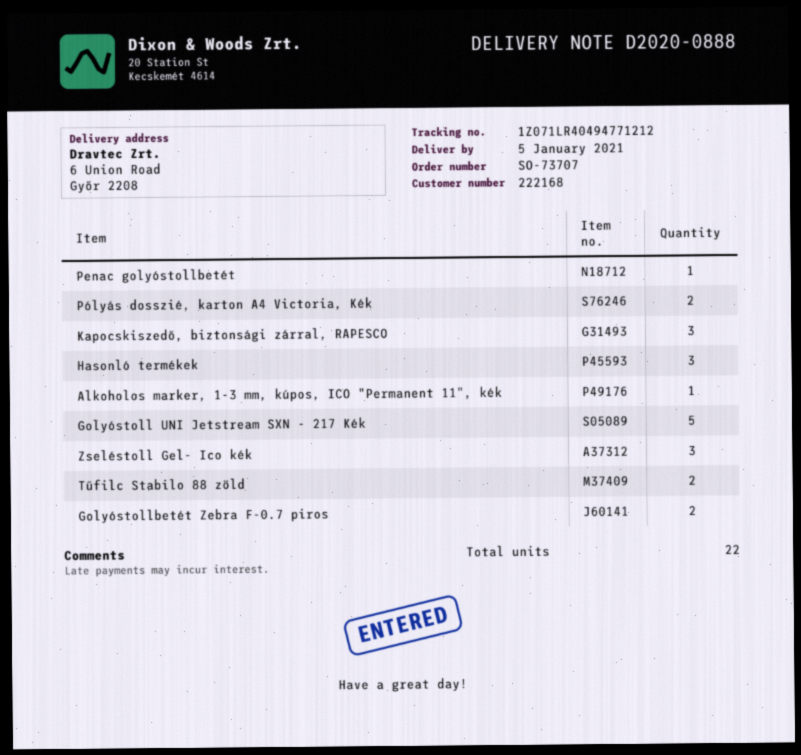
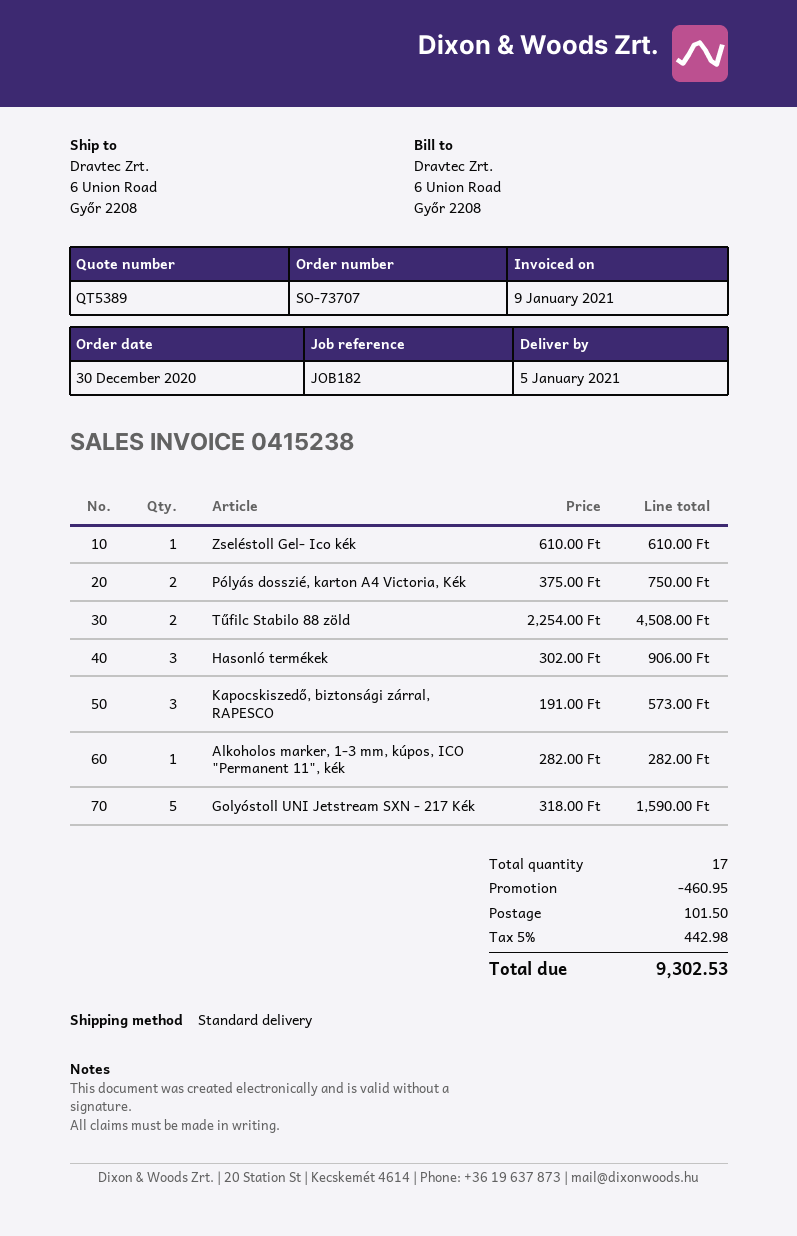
Penac golyóstollbetét: 1 -> none
Zseléstoll Gel- Ico kék: 3 -> 1
Golyóstollbetét Zebra F-0.7 piros: 2 -> none
total quantity: 22 -> 17

